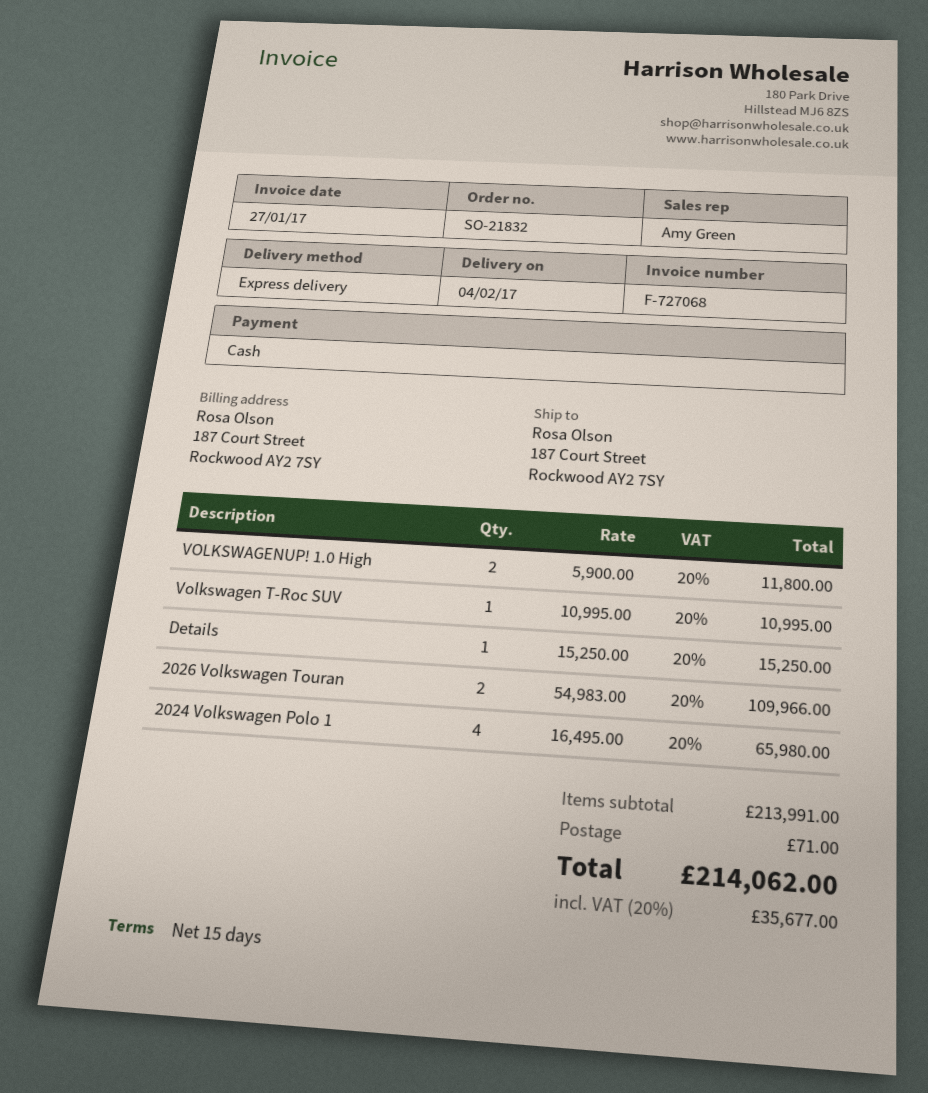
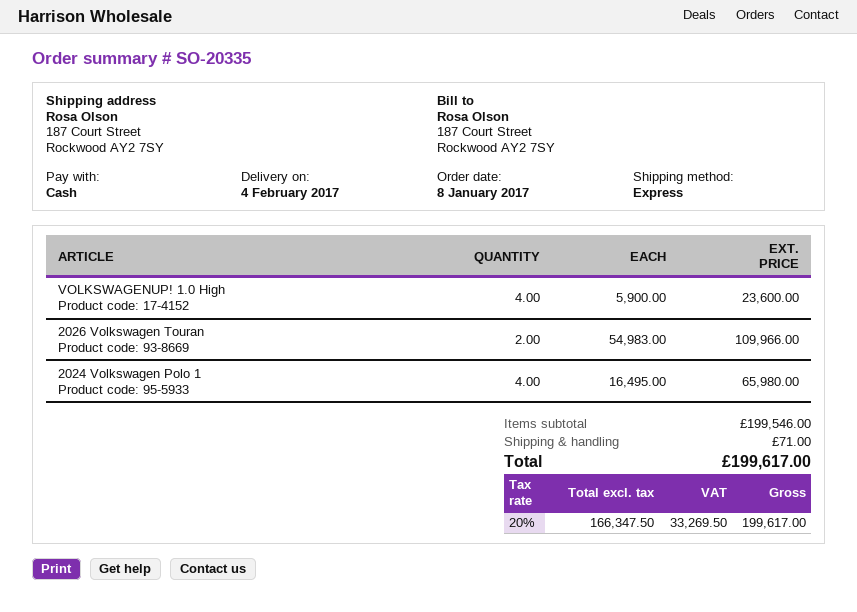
order number: SO-21832 -> SO-20335
VOLKSWAGENUP! 1.0 High: 2 x 5900.00 = 11800.00 -> 4 x 5900.00 = 23600.00
Volkswagen T-Roc SUV: 1 x 10995.00 = 10995.00 -> none
Details: 1 x 15250.00 = 15250.00 -> none
subtotal: 213991.00 -> 199546.00
tax: 20% = 35677.00 -> 20% = 33269.50
total: 214062.00 -> 199617.00

